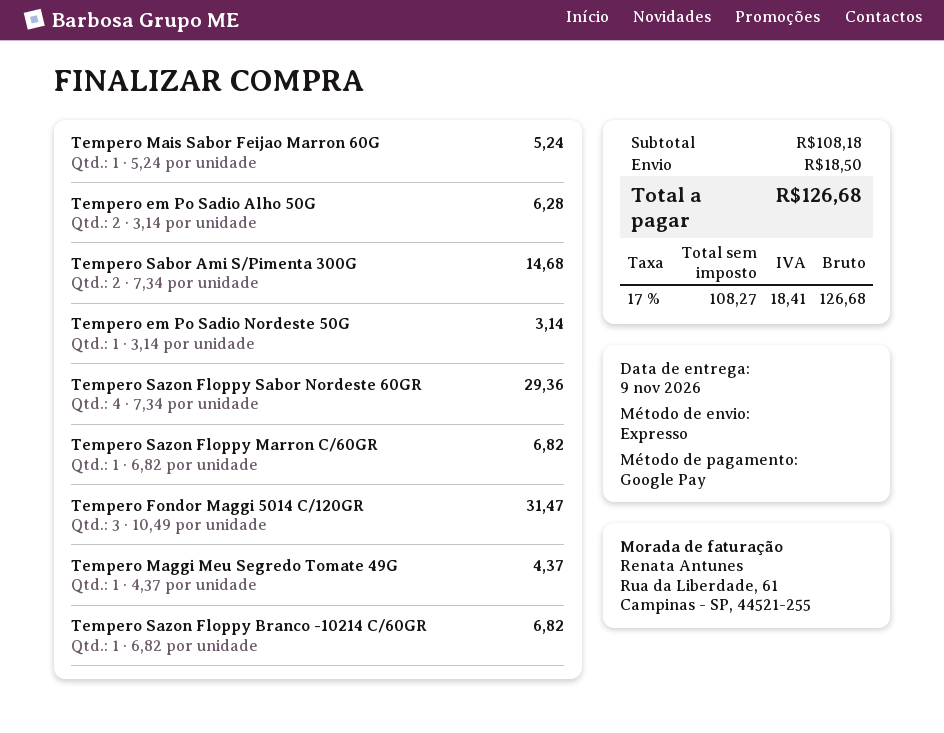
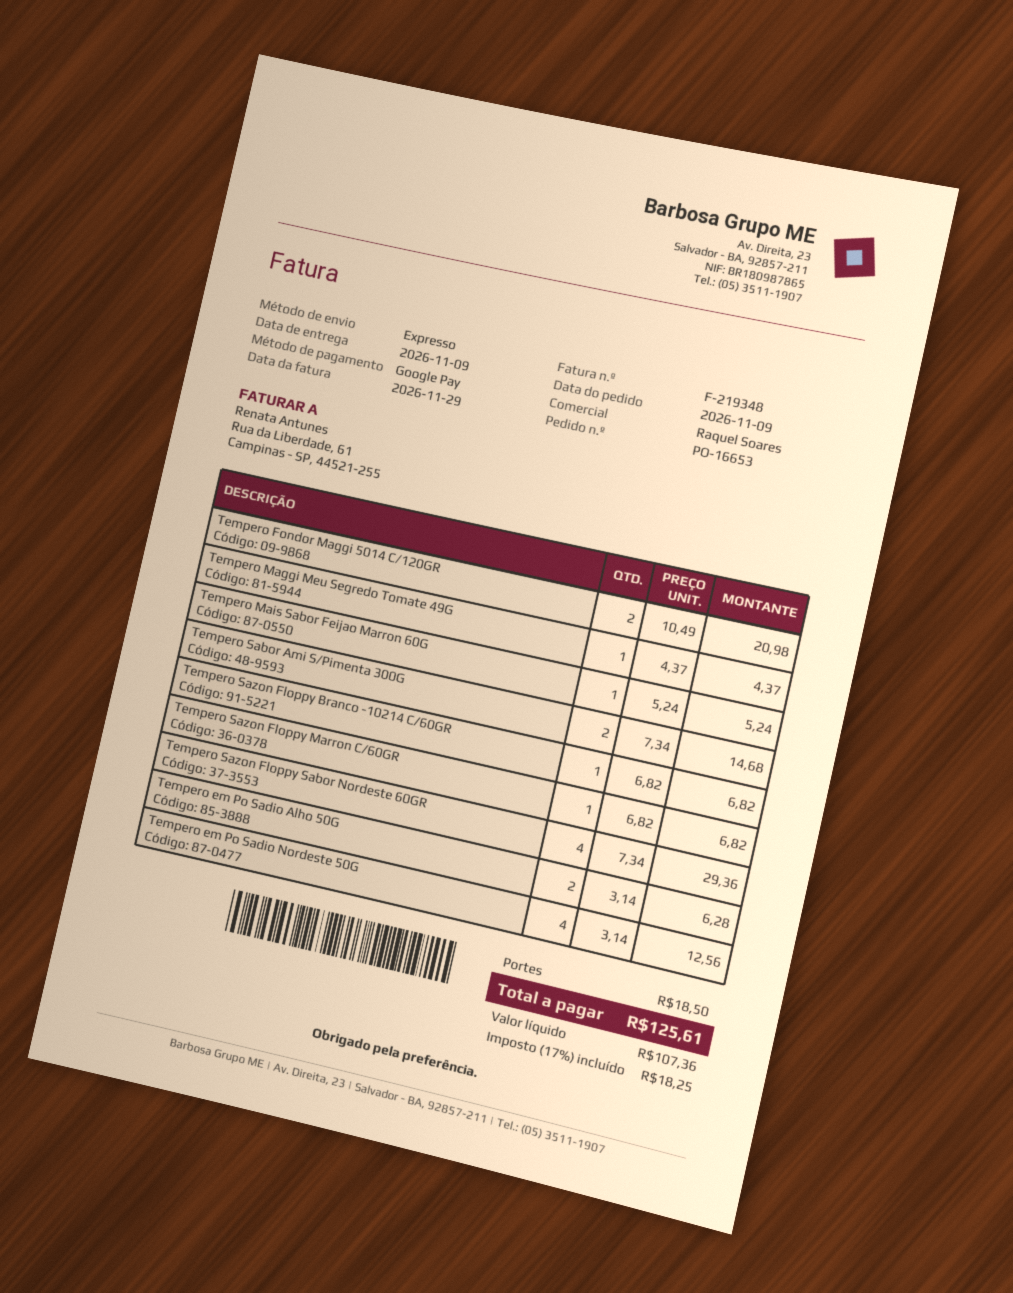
Tempero em Po Sadio Nordeste 50G: 1 x 3.14 = 3.14 -> 4 x 3.14 = 12.56
Tempero Fondor Maggi 5014 C/120GR: 3 x 10.49 = 31.47 -> 2 x 10.49 = 20.98
net: 108.27 -> 107.36
tax: 17% = 18.41 -> 17% = 18.25
total: 126.68 -> 125.61

